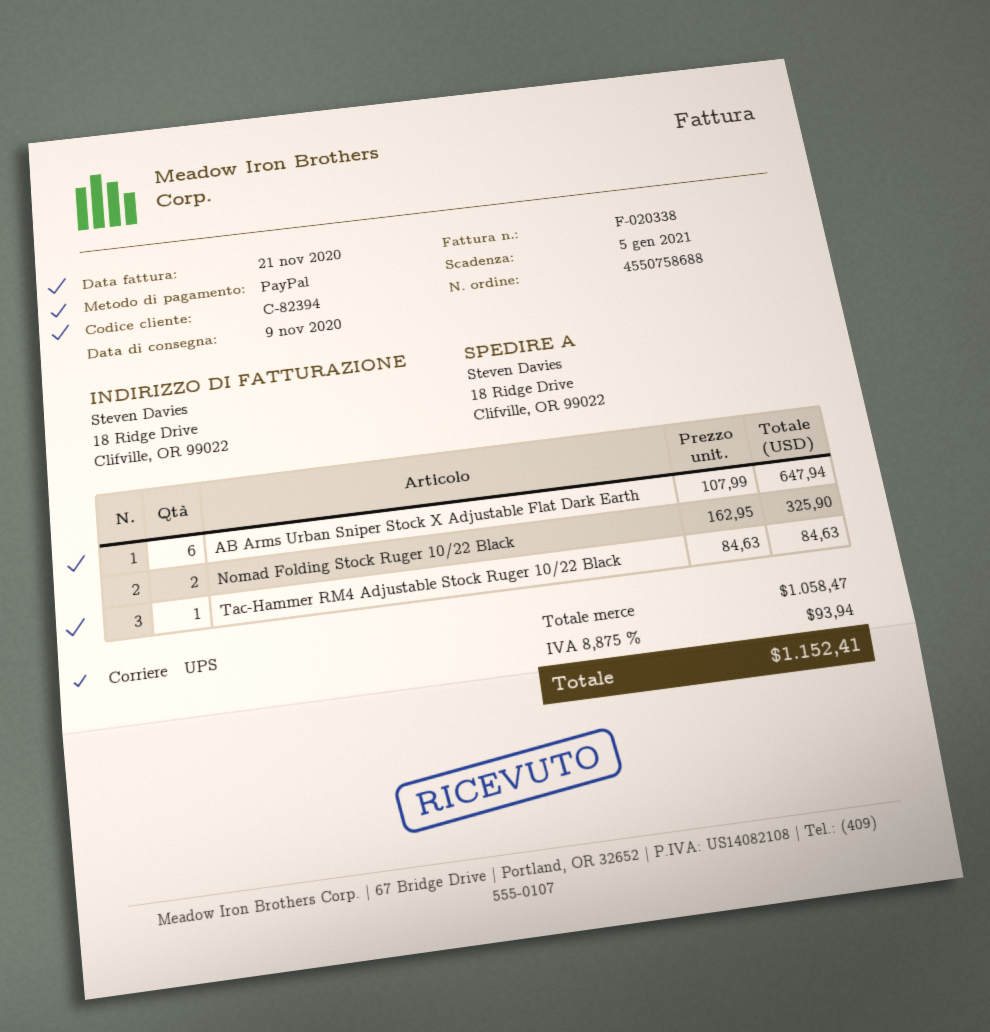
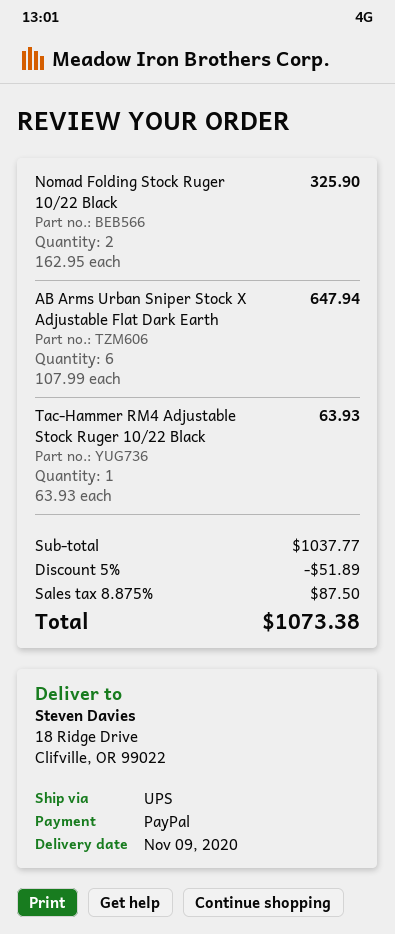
Tac-Hammer RM4 Adjustable Stock Ruger 10/22 Black: 1 x 84.63 = 84.63 -> 1 x 63.93 = 63.93
subtotal: 1058.47 -> 1037.77
discount: none -> 5% = 51.89
tax: 8.875% = 93.94 -> 8.875% = 87.50
total: 1152.41 -> 1073.38

